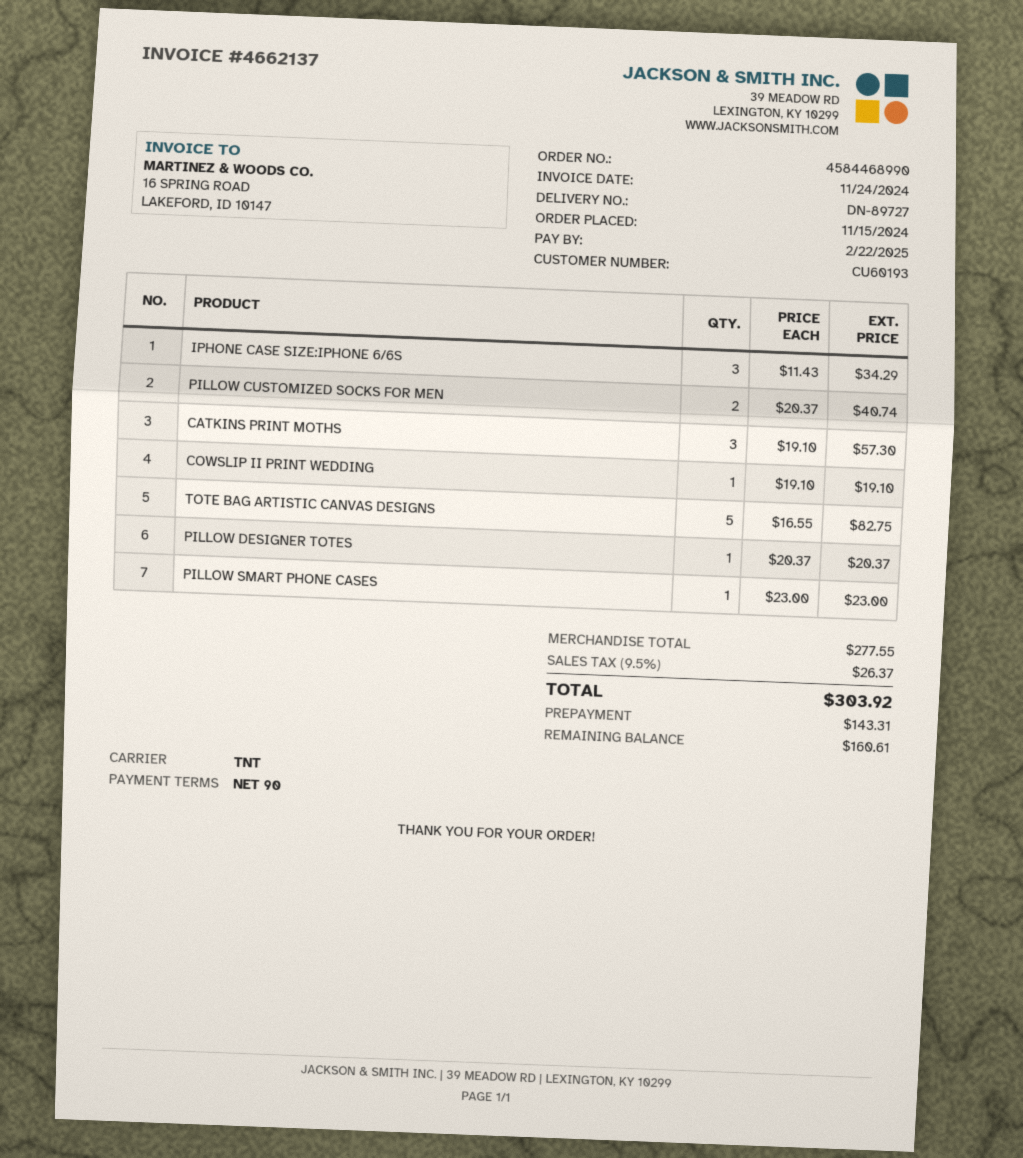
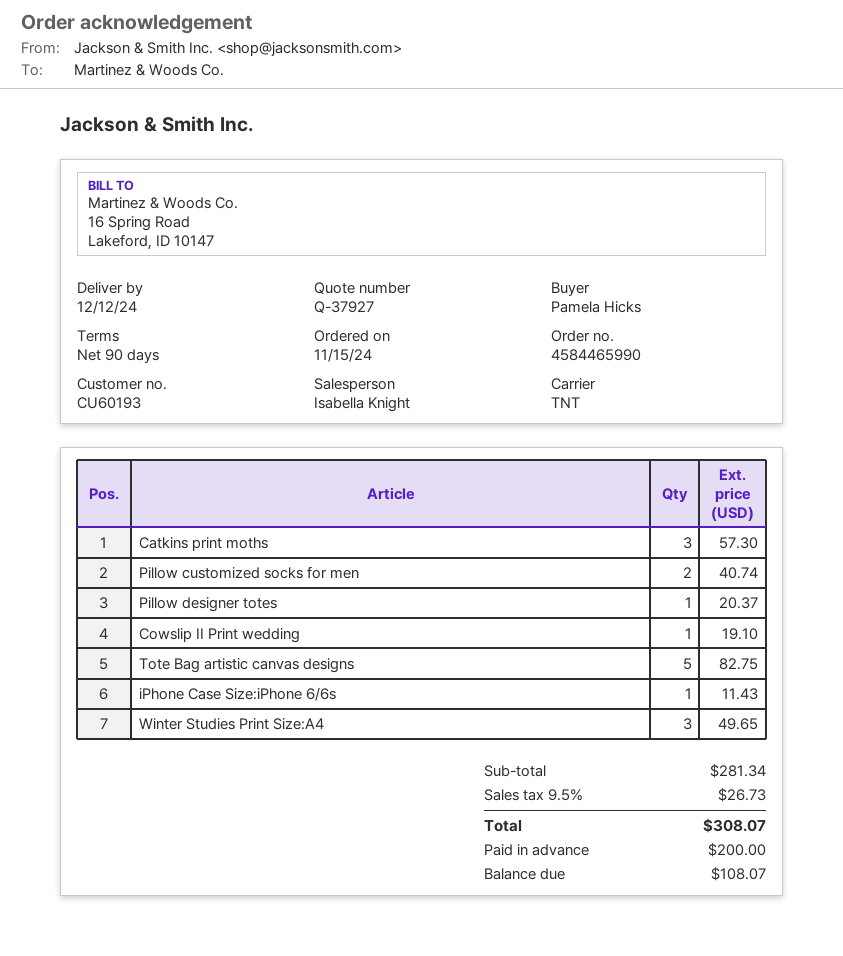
order number: 4584468990 -> 4584465990
IPHONE CASE SIZE:IPHONE 6/6S: 3 for 34.29 -> 1 for 11.43
PILLOW SMART PHONE CASES: 1 for 23.00 -> none
Winter Studies Print Size:A4: none -> 3 for 49.65
subtotal: 277.55 -> 281.34
tax: 9.5% = 26.37 -> 9.5% = 26.73
total: 303.92 -> 308.07
deposit: 143.31 -> 200.00
balance: 160.61 -> 108.07

